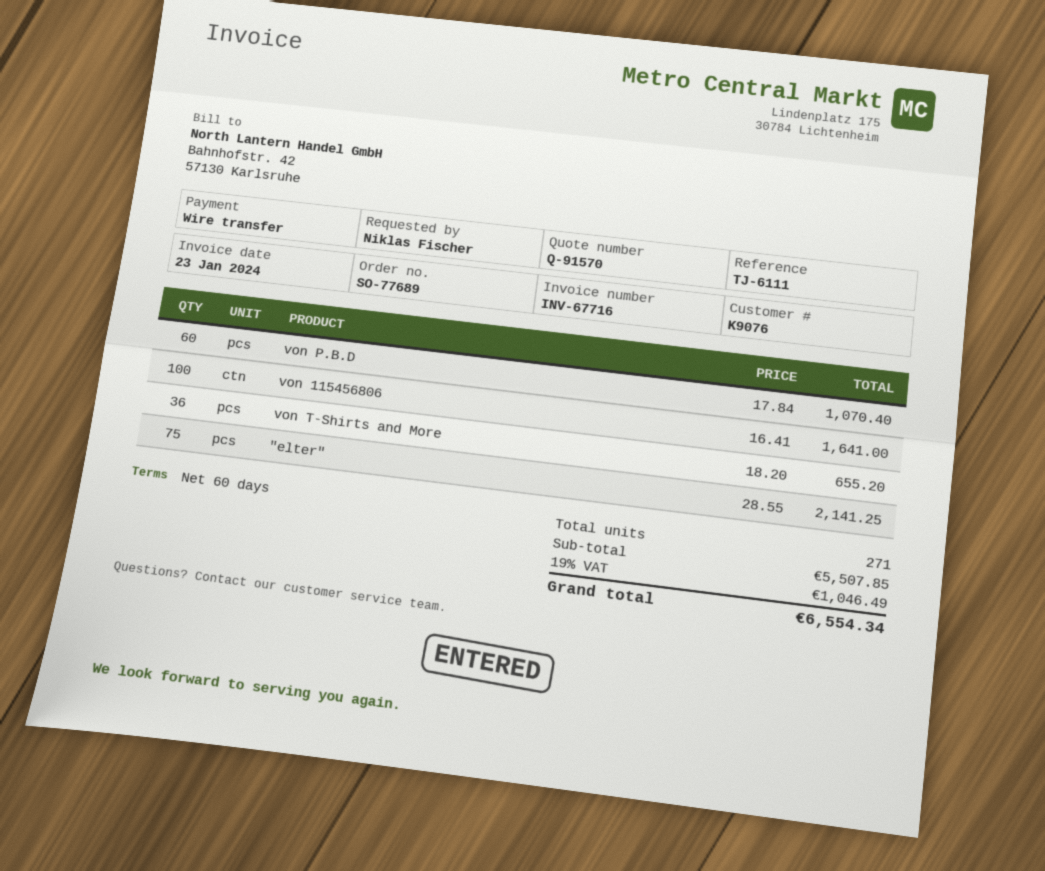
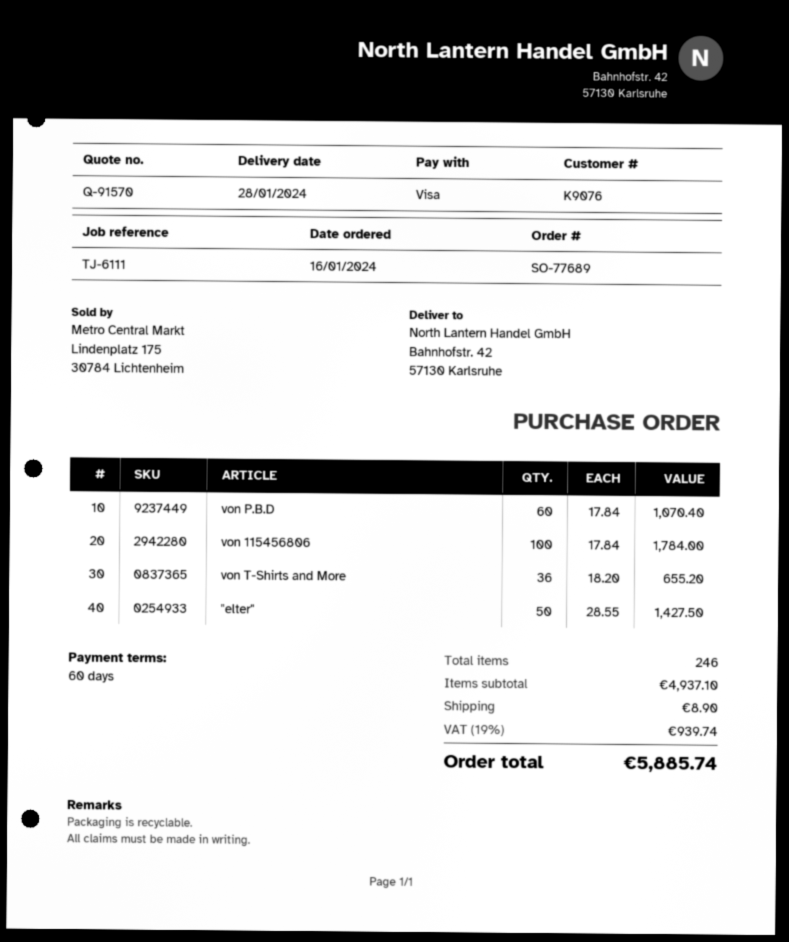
payment method: bank transfer -> Visa
von 115456806: 100 x 16.41 = 1641.00 -> 100 x 17.84 = 1784.00
"elter": 75 x 28.55 = 2141.25 -> 50 x 28.55 = 1427.50
total quantity: 271 -> 246
subtotal: 5507.85 -> 4937.10
shipping: none -> 8.90
tax: 19% = 1046.49 -> 19% = 939.74
total: 6554.34 -> 5885.74

